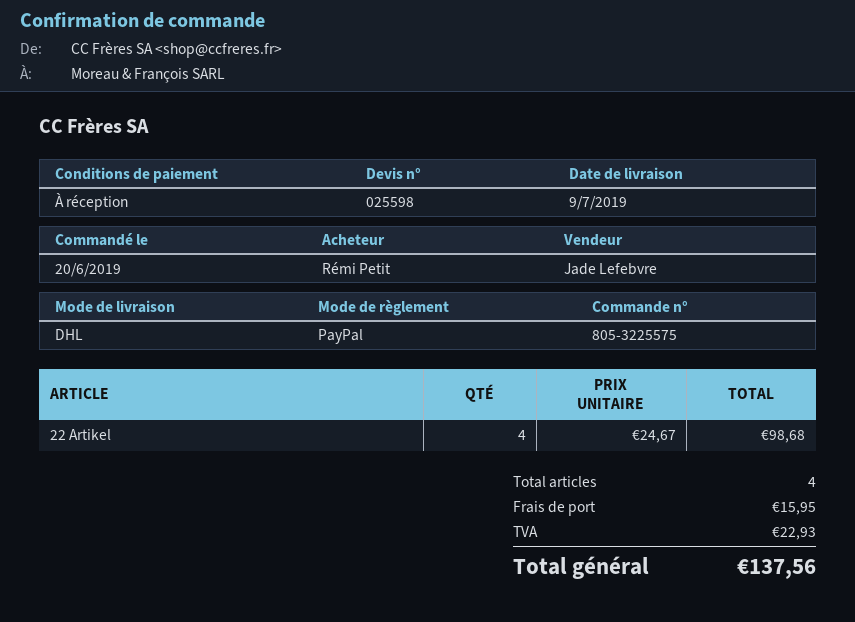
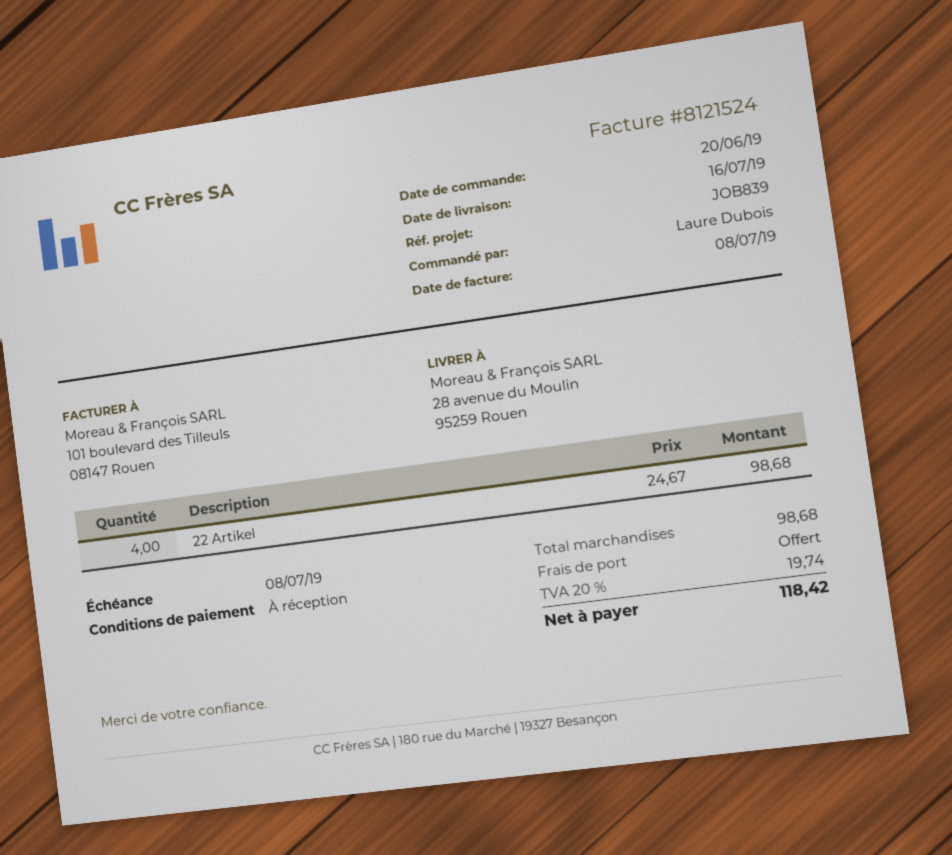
delivery date: 2019-07-09 -> 2019-07-16
ordered by: Rémi Petit -> Laure Dubois
shipping: 15.95 -> 0.00
tax: 22.93 -> 19.74
total: 137.56 -> 118.42

